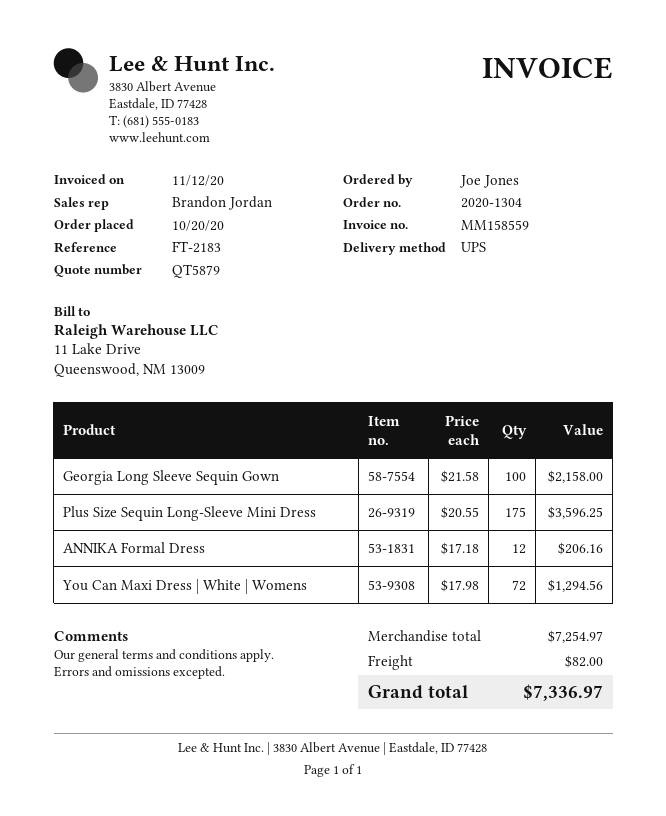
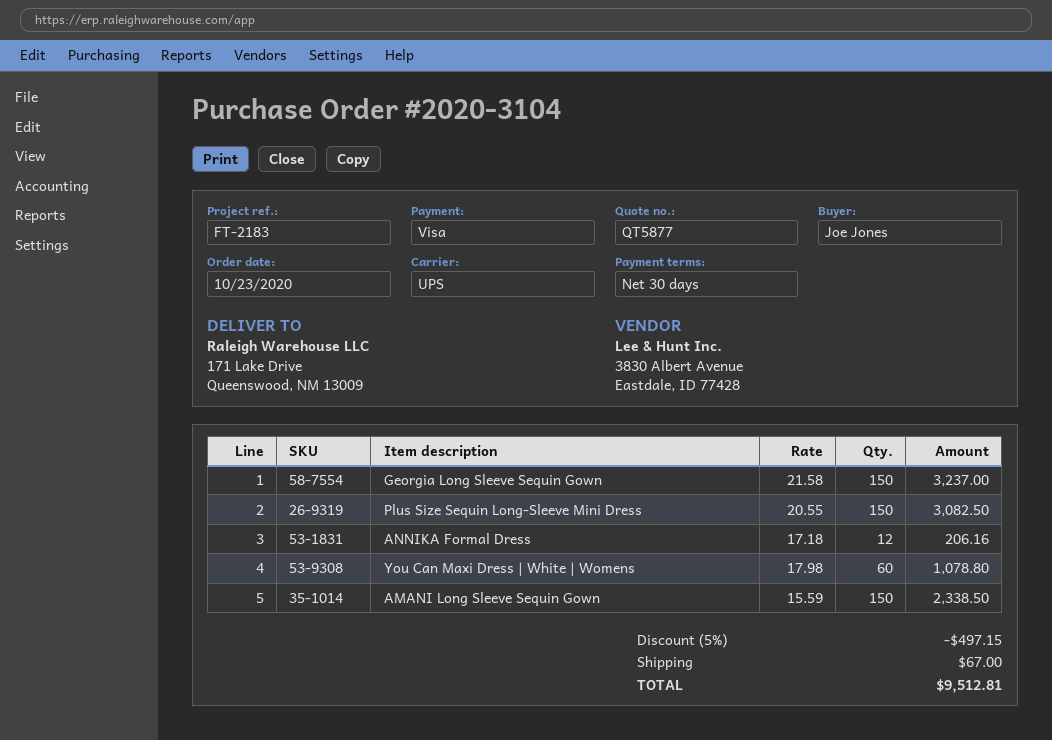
quote number: QT5879 -> QT5877
order number: 2020-1304 -> 2020-3104
order date: 2020-10-20 -> 2020-10-23
Georgia Long Sleeve Sequin Gown: 100 x 21.58 = 2158.00 -> 150 x 21.58 = 3237.00
Plus Size Sequin Long-Sleeve Mini Dress: 175 x 20.55 = 3596.25 -> 150 x 20.55 = 3082.50
You Can Maxi Dress | White | Womens: 72 x 17.98 = 1294.56 -> 60 x 17.98 = 1078.80
AMANI Long Sleeve Sequin Gown: none -> 150 x 15.59 = 2338.50
discount: none -> 5% = 497.15
shipping: 82.00 -> 67.00
total: 7336.97 -> 9512.81

